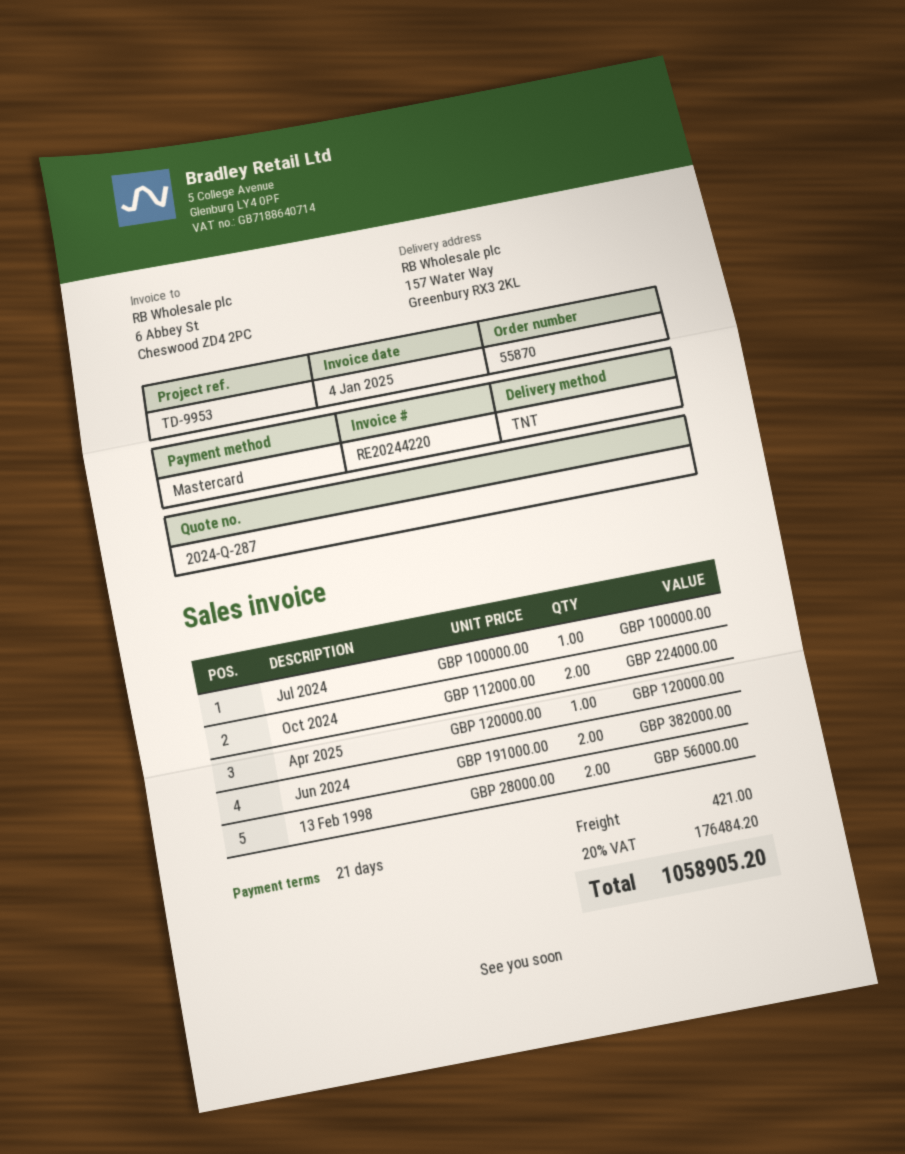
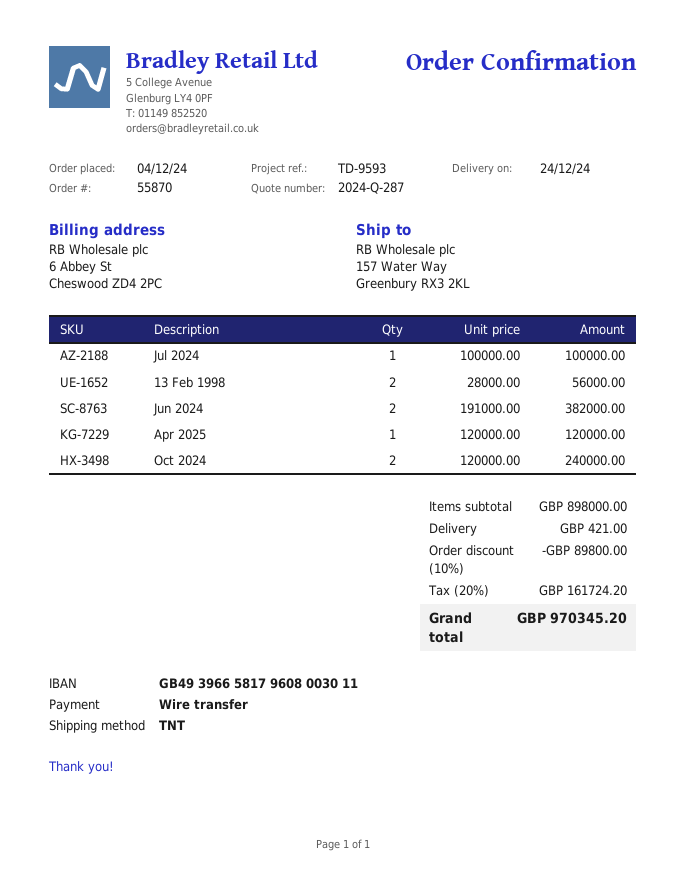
reference: TD-9953 -> TD-9593
payment method: Mastercard -> bank transfer
Oct 2024: 2 x 112000.00 = 224000.00 -> 2 x 120000.00 = 240000.00
discount: none -> 10% = 89800.00
tax: 20% = 176484.20 -> 20% = 161724.20
total: 1058905.20 -> 970345.20

